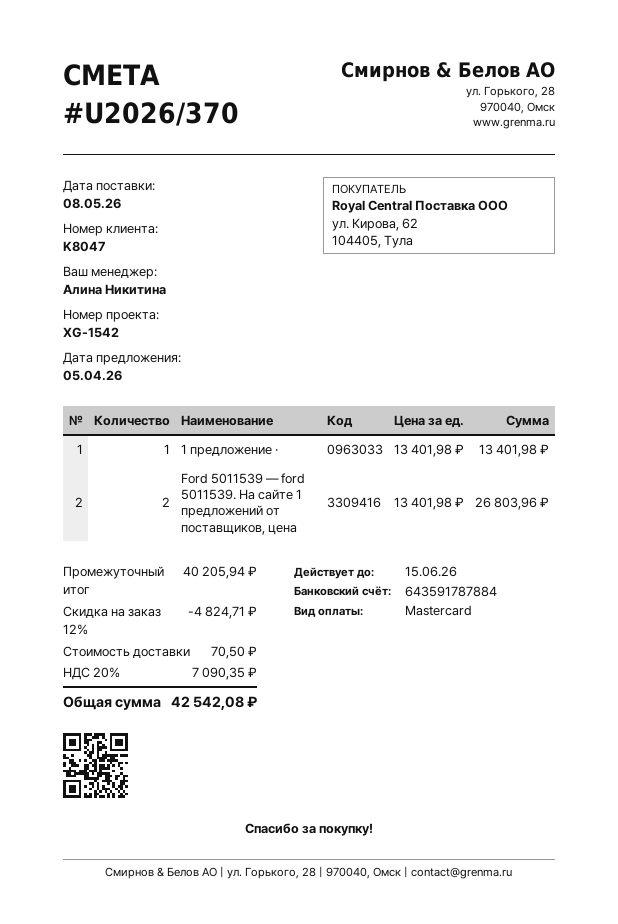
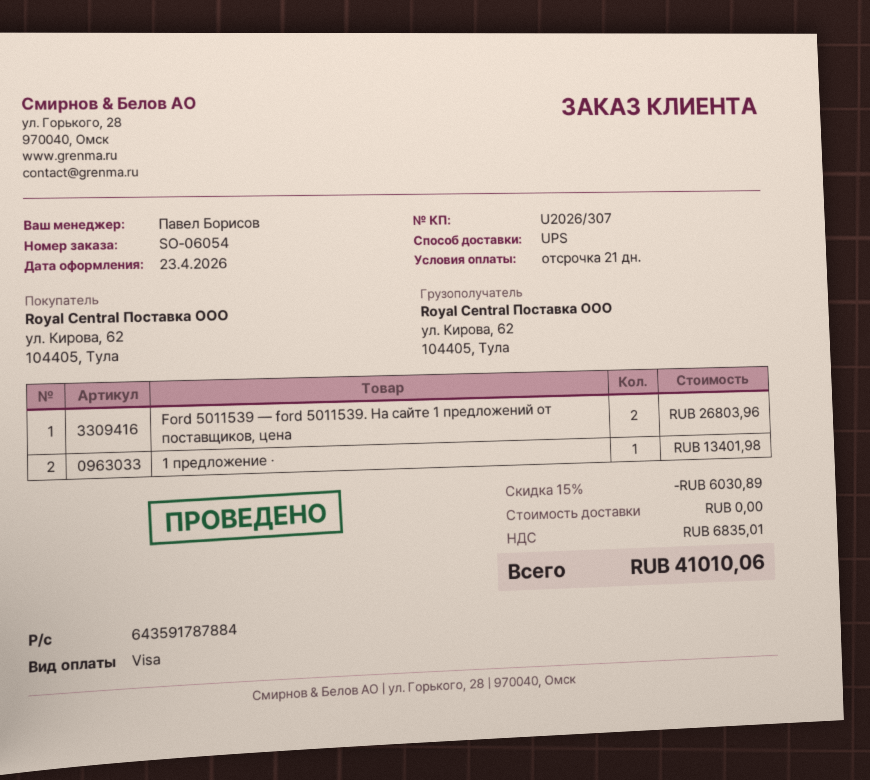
quote number: U2026/370 -> U2026/307
sales rep: Алина Никитина -> Павел Борисов
payment method: Mastercard -> Visa
discount: 12% = 4824.71 -> 15% = 6030.89
shipping: 70.50 -> 0.00
tax: 7090.35 -> 6835.01
total: 42542.08 -> 41010.06

